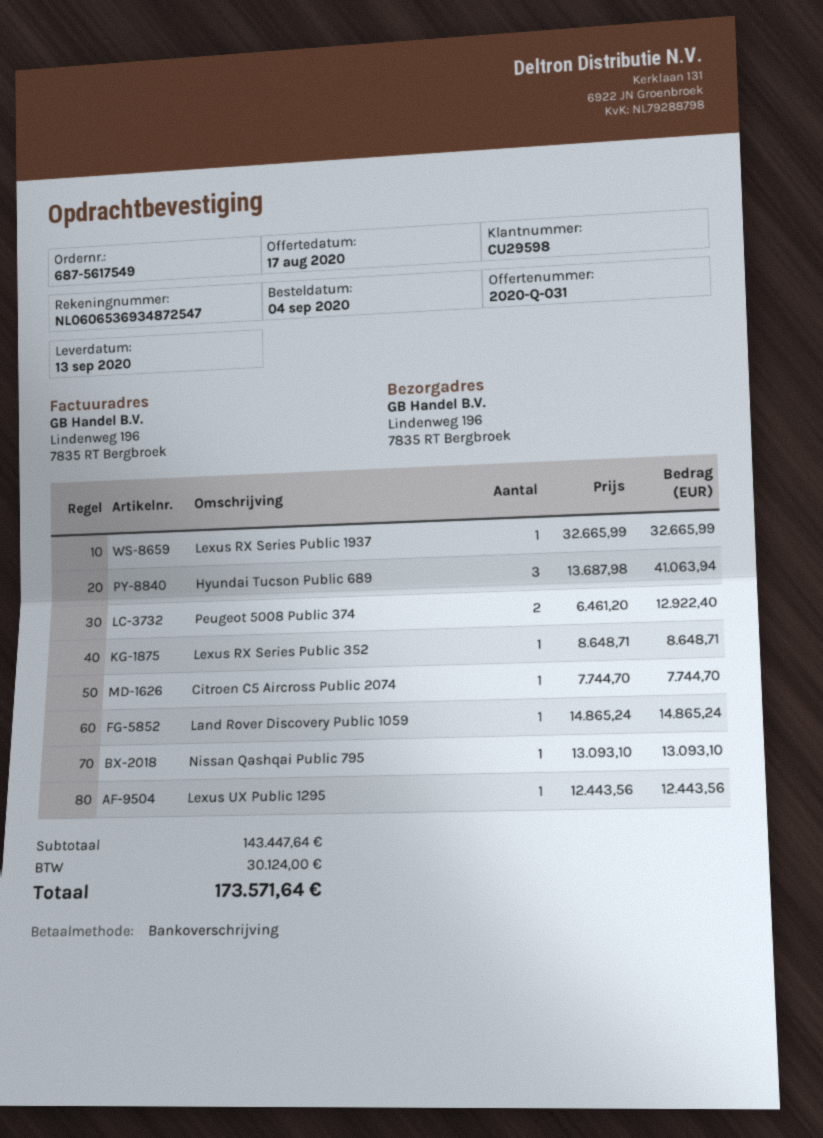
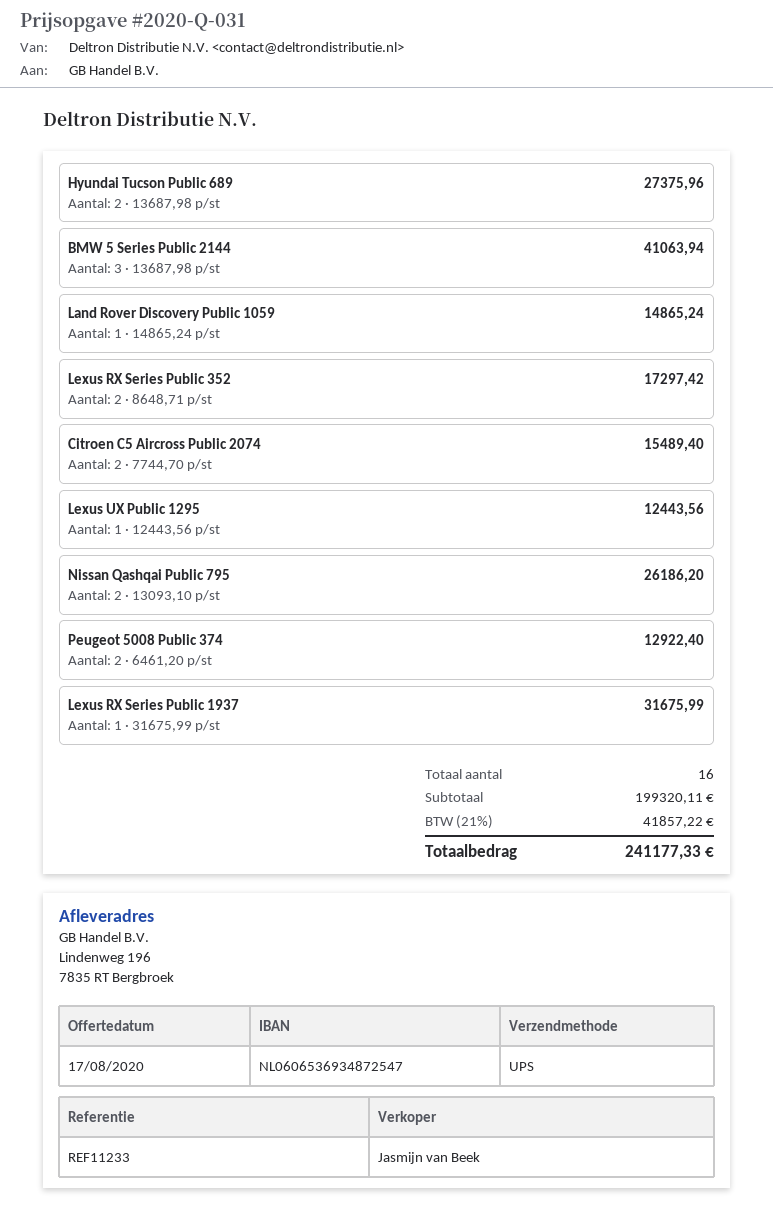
Lexus RX Series Public 1937: 1 x 32665.99 = 32665.99 -> 1 x 31675.99 = 31675.99
Hyundai Tucson Public 689: 3 x 13687.98 = 41063.94 -> 2 x 13687.98 = 27375.96
Lexus RX Series Public 352: 1 x 8648.71 = 8648.71 -> 2 x 8648.71 = 17297.42
Citroen C5 Aircross Public 2074: 1 x 7744.70 = 7744.70 -> 2 x 7744.70 = 15489.40
Nissan Qashqai Public 795: 1 x 13093.10 = 13093.10 -> 2 x 13093.10 = 26186.20
BMW 5 Series Public 2144: none -> 3 x 13687.98 = 41063.94
subtotal: 143447.64 -> 199320.11
tax: 30124.00 -> 41857.22
total: 173571.64 -> 241177.33

